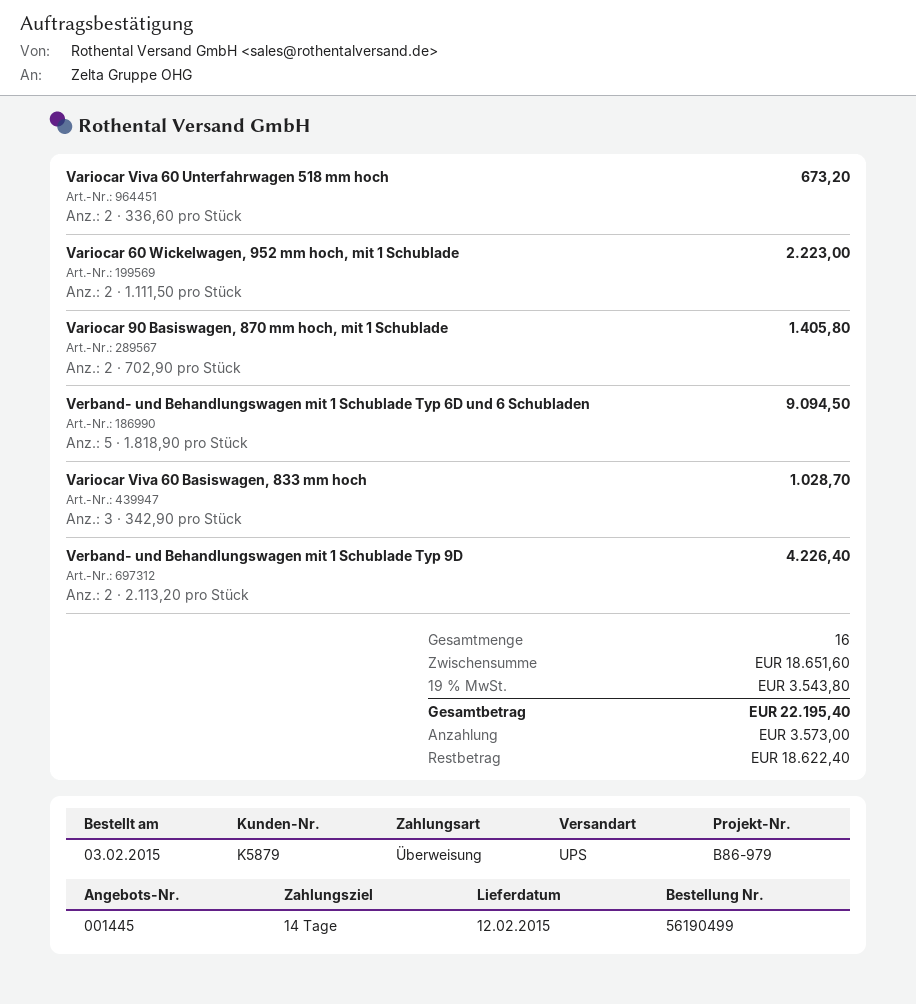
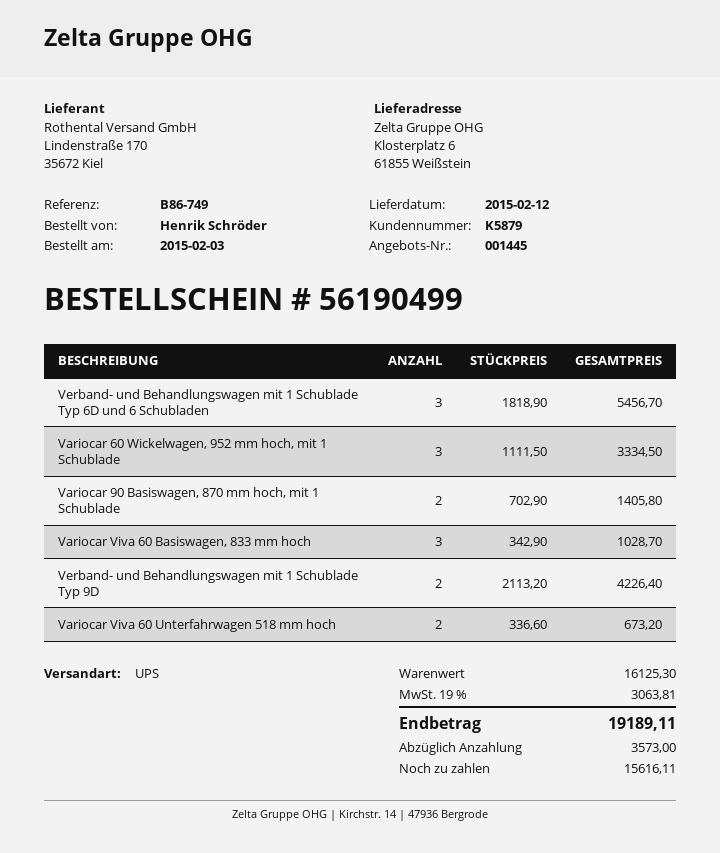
reference: B86-979 -> B86-749
Variocar 60 Wickelwagen, 952 mm hoch, mit 1 Schublade: 2 x 1111.50 = 2223.00 -> 3 x 1111.50 = 3334.50
Verband- und Behandlungswagen mit 1 Schublade Typ 6D und 6 Schubladen: 5 x 1818.90 = 9094.50 -> 3 x 1818.90 = 5456.70
subtotal: 18651.60 -> 16125.30
tax: 19% = 3543.80 -> 19% = 3063.81
total: 22195.40 -> 19189.11
balance: 18622.40 -> 15616.11

